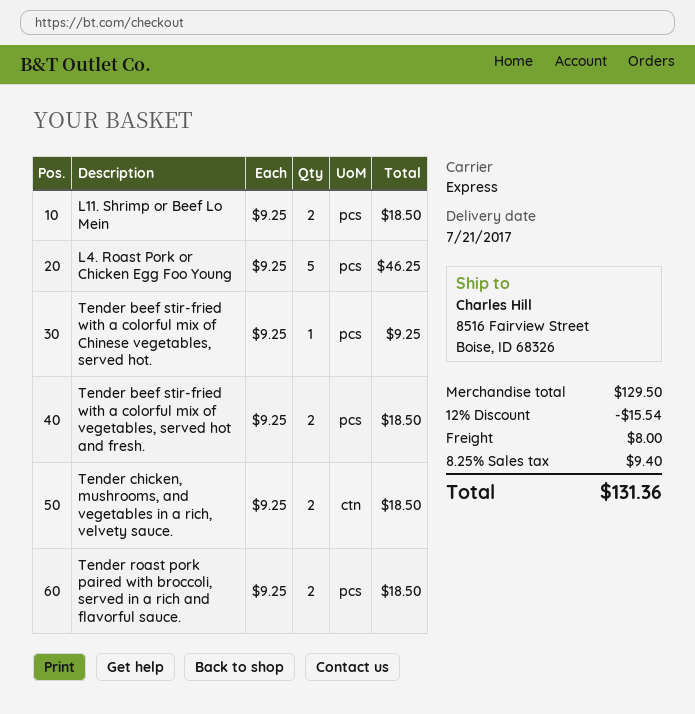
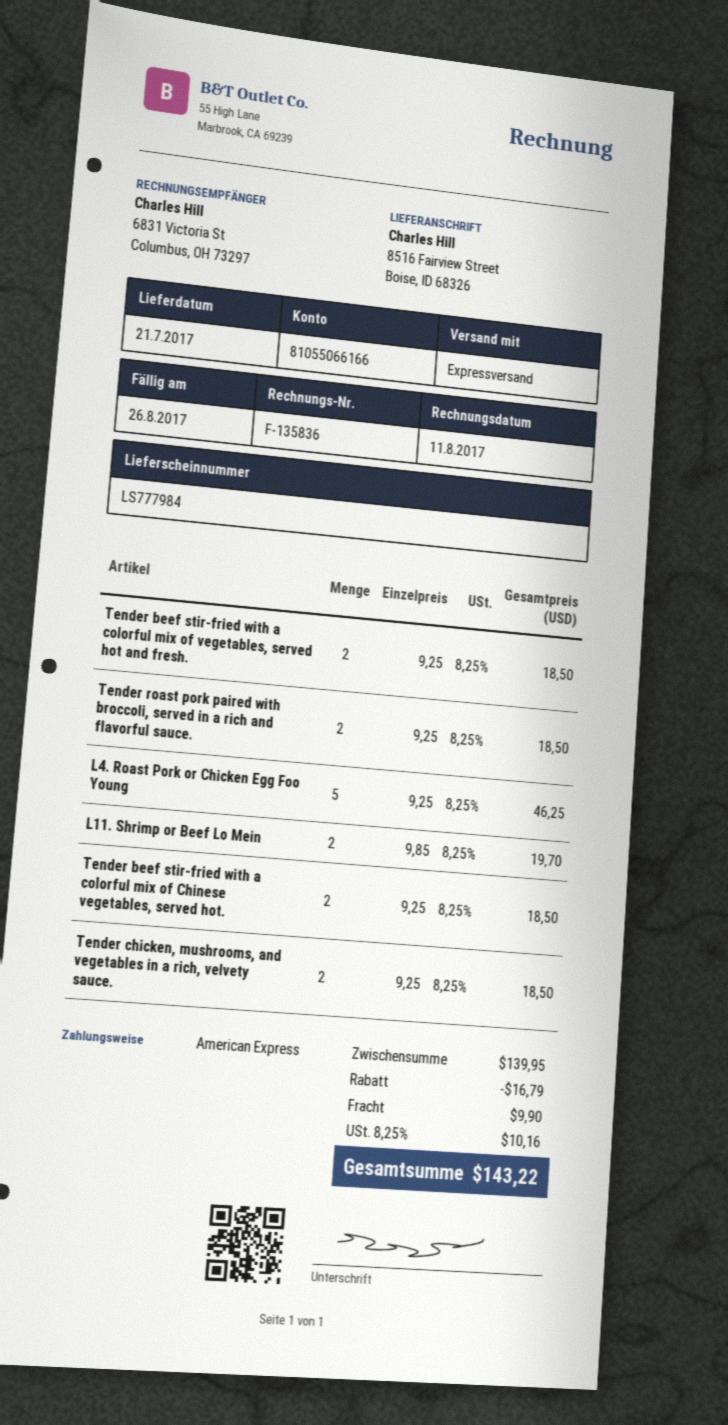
L11. Shrimp or Beef Lo Mein: 2 x 9.25 = 18.50 -> 2 x 9.85 = 19.70
Tender beef stir-fried with a colorful mix of Chinese vegetables, served hot.: 1 x 9.25 = 9.25 -> 2 x 9.25 = 18.50
subtotal: 129.50 -> 139.95
discount: 15.54 -> 16.79
shipping: 8.00 -> 9.90
tax: 8.25% = 9.40 -> 8.25% = 10.16
total: 131.36 -> 143.22

